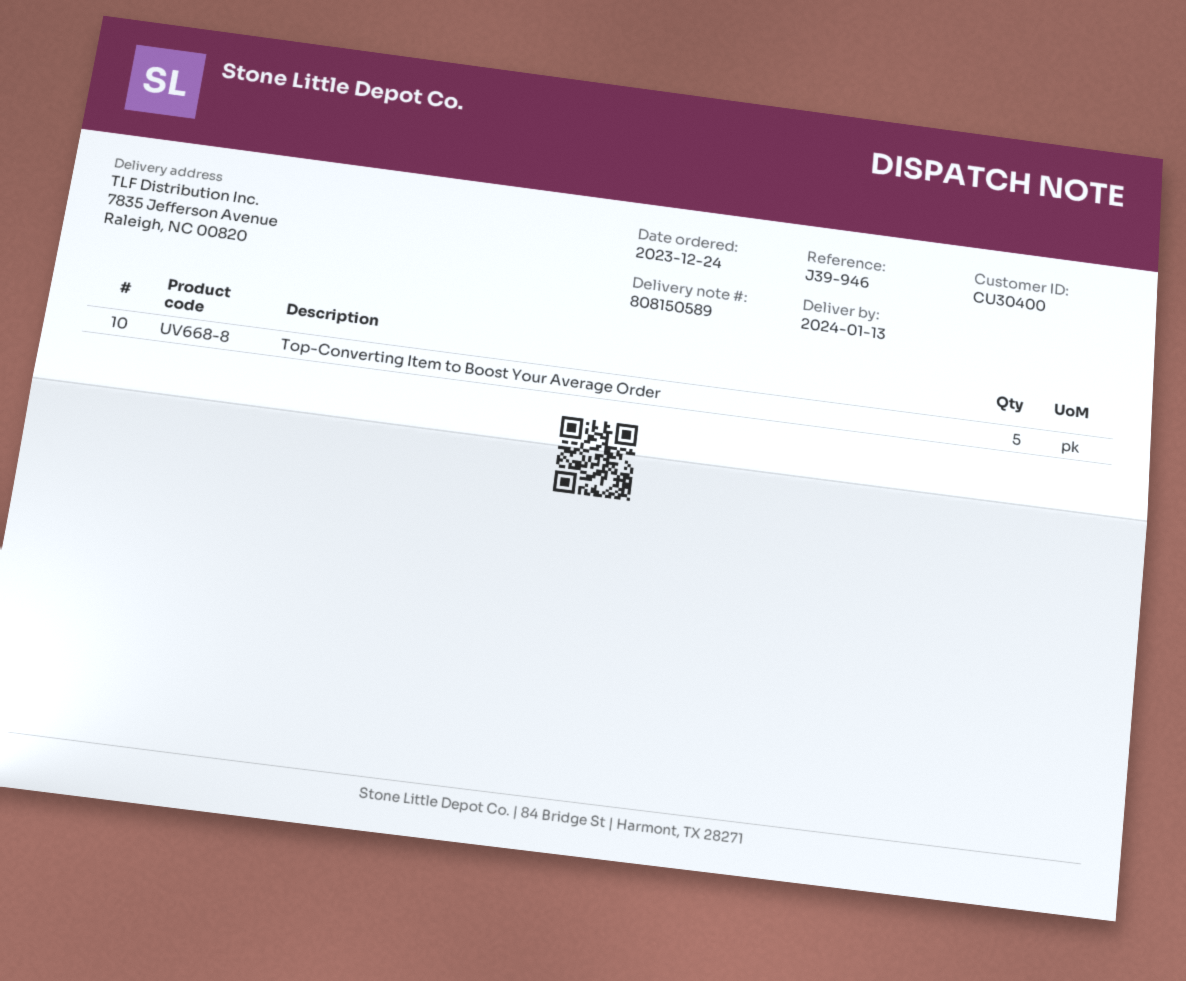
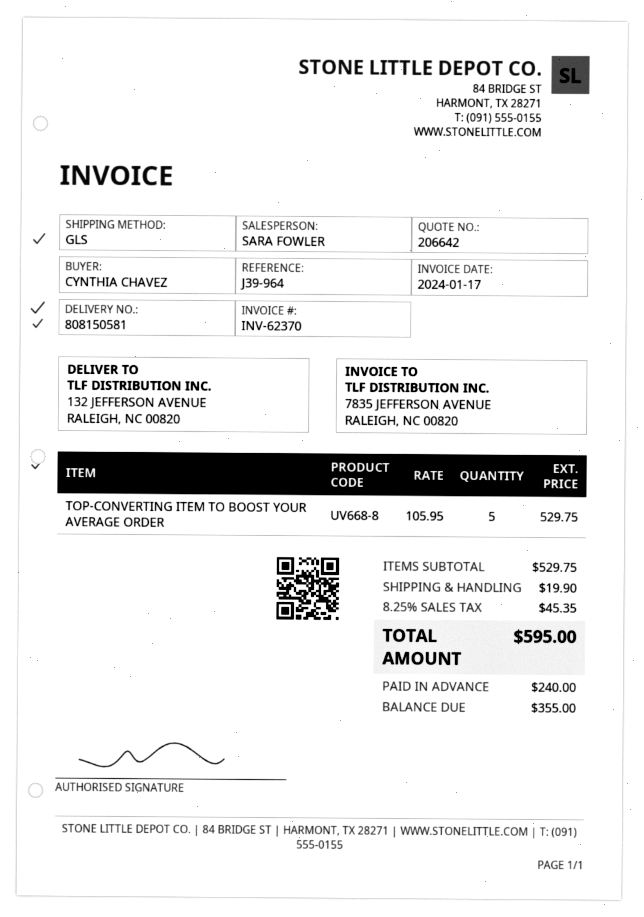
delivery note number: 808150589 -> 808150581
reference: J39-946 -> J39-964
ship to: 7835 Jefferson Avenue, Raleigh, NC 00820 -> 132 JEFFERSON AVENUE, RALEIGH, NC 00820

